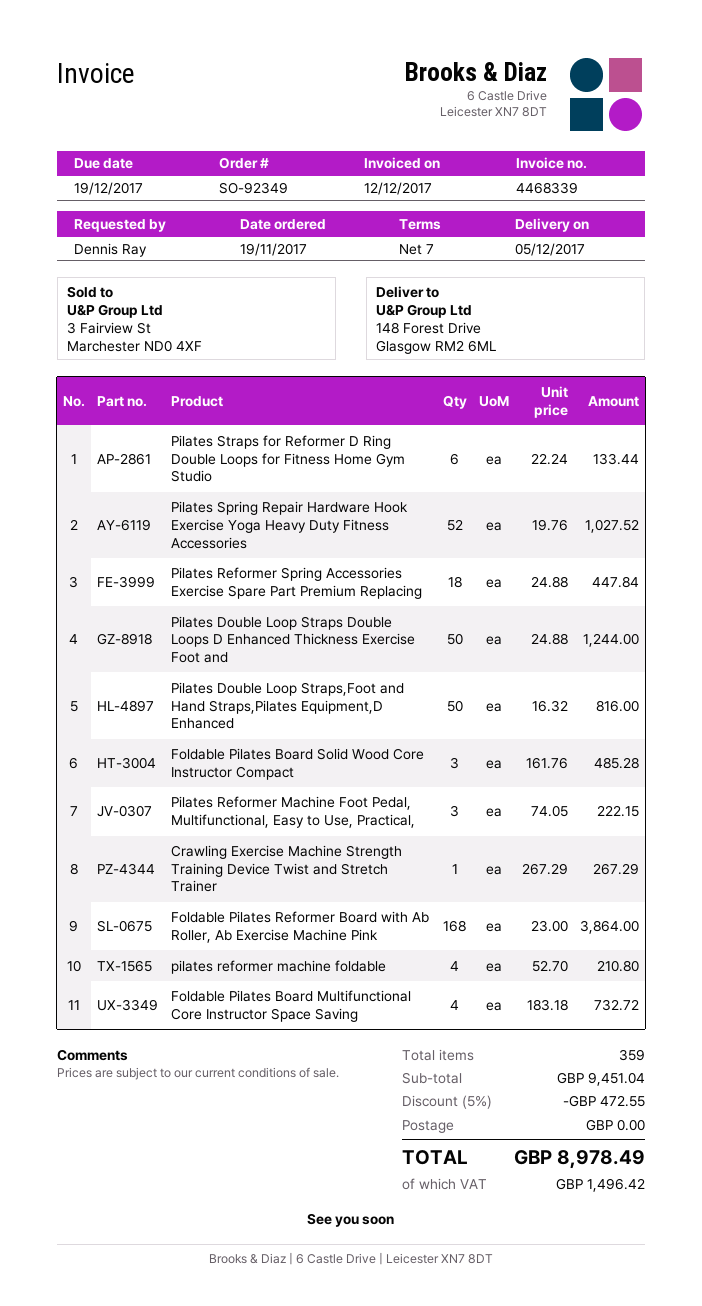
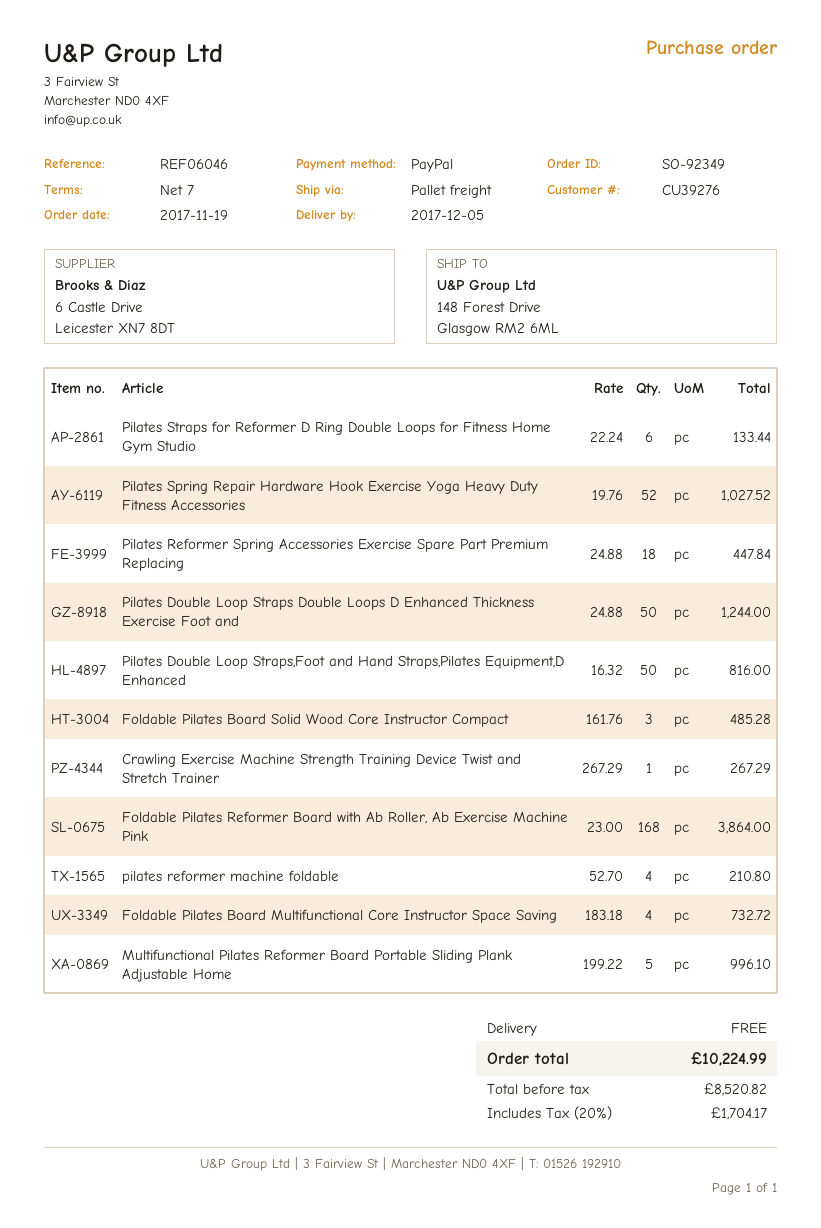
Pilates Reformer Machine Foot Pedal, Multifunctional, Easy to Use, Practical,: 3 x 74.05 = 222.15 -> none
Multifunctional Pilates Reformer Board Portable Sliding Plank Adjustable Home: none -> 5 x 199.22 = 996.10
discount: 5% = 472.55 -> none
tax: 1496.42 -> 1704.17
total: 8978.49 -> 10224.99

